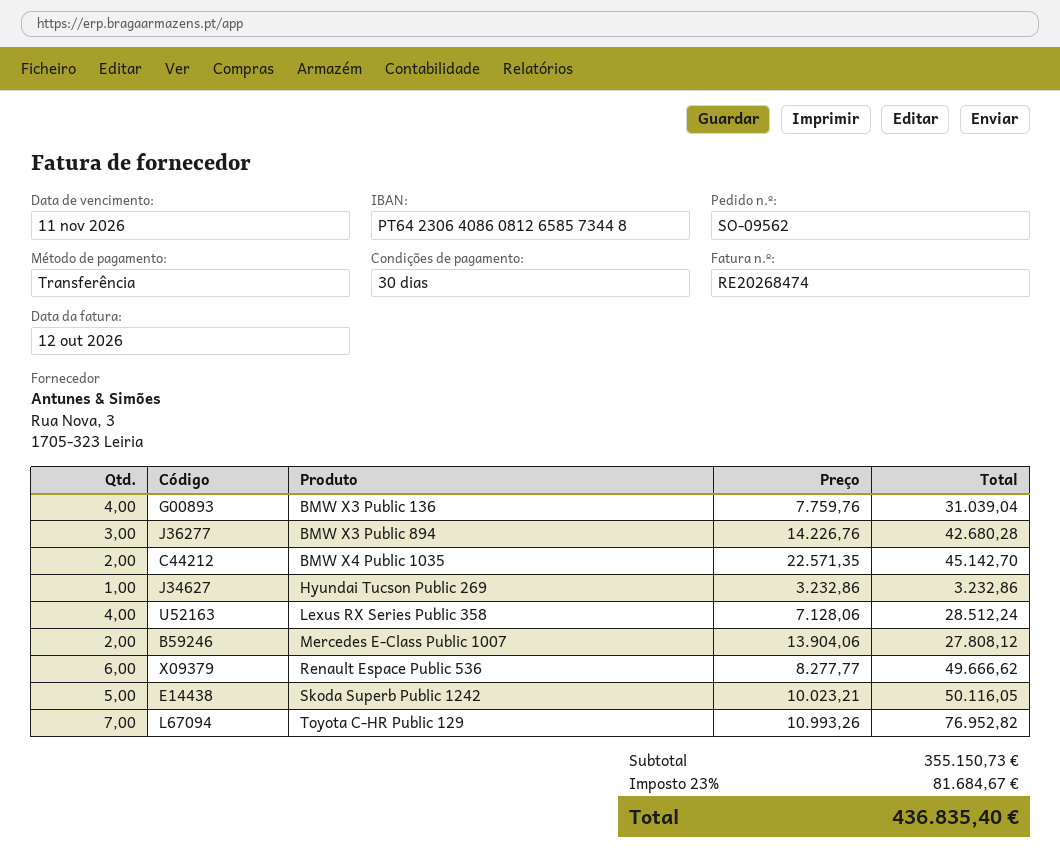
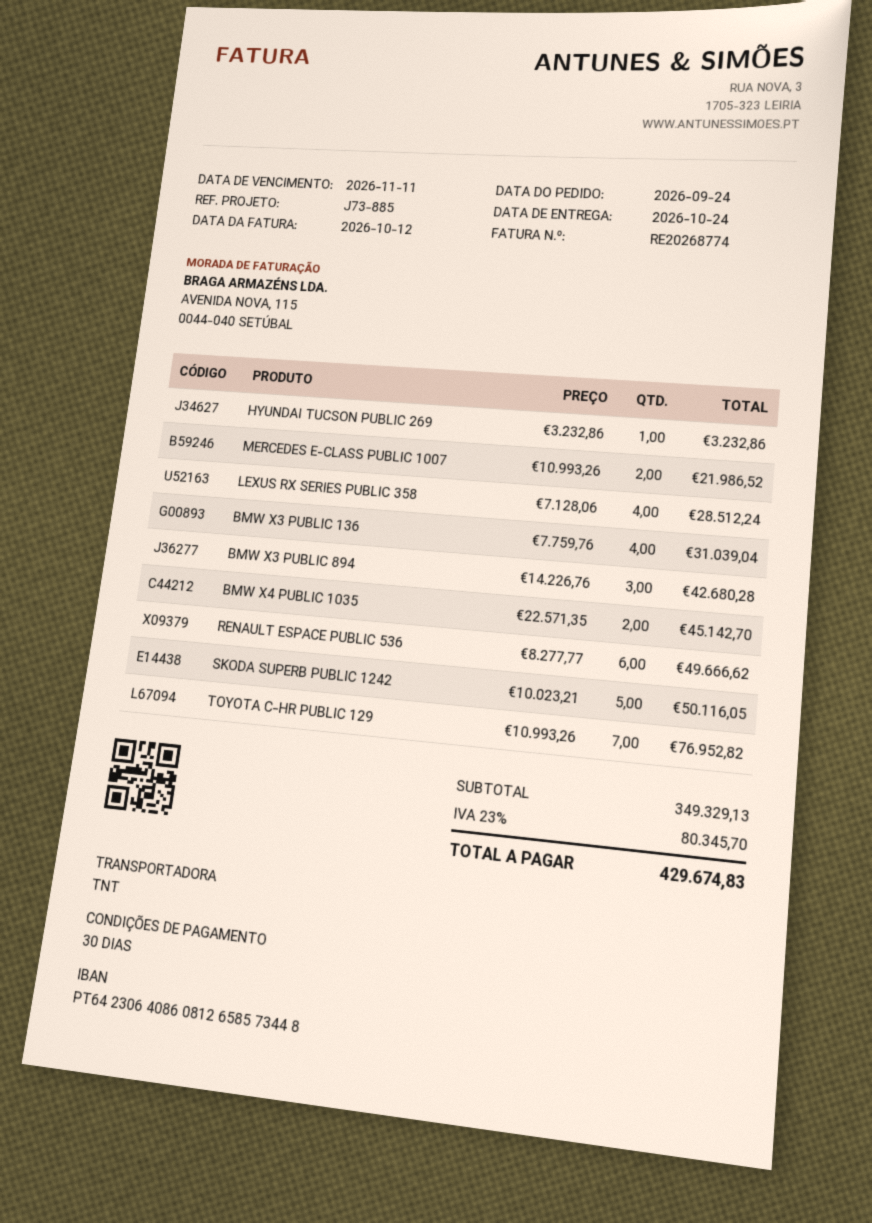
invoice number: RE20268474 -> RE20268774
Mercedes E-Class Public 1007: 2 x 13904.06 = 27808.12 -> 2 x 10993.26 = 21986.52
subtotal: 355150.73 -> 349329.13
tax: 23% = 81684.67 -> 23% = 80345.70
total: 436835.40 -> 429674.83

